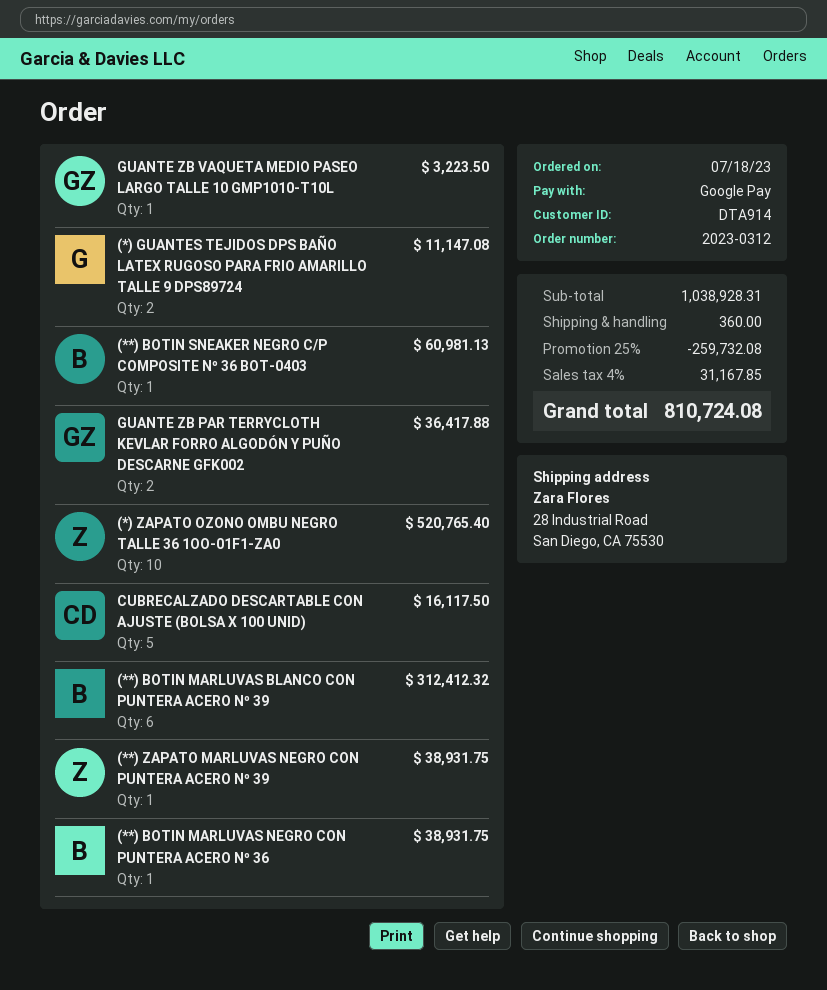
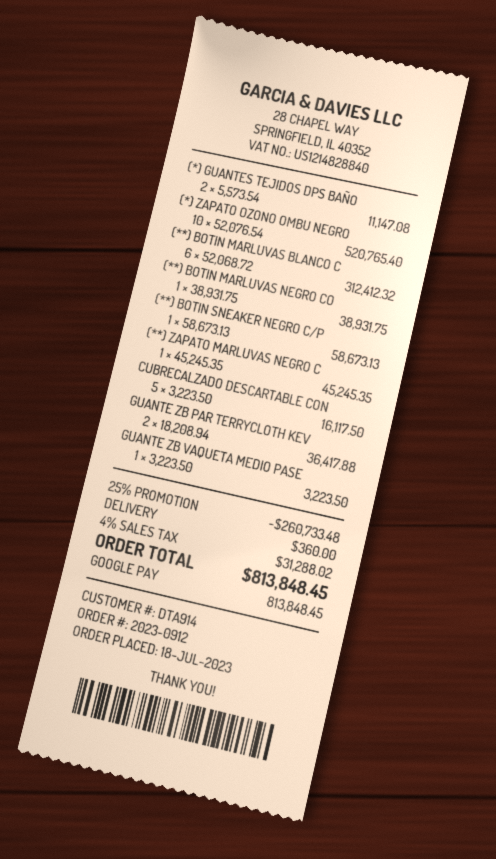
order number: 2023-0312 -> 2023-0912
(**) BOTIN SNEAKER NEGRO C/P COMPOSITE Nº 36 BOT-0403: 1 for 60981.13 -> 1 for 58673.13
(**) ZAPATO MARLUVAS NEGRO CON PUNTERA ACERO Nº 39: 1 for 38931.75 -> 1 for 45245.35
discount: 25% = 259732.08 -> 25% = 260733.48
tax: 4% = 31167.85 -> 4% = 31288.02
total: 810724.08 -> 813848.45

